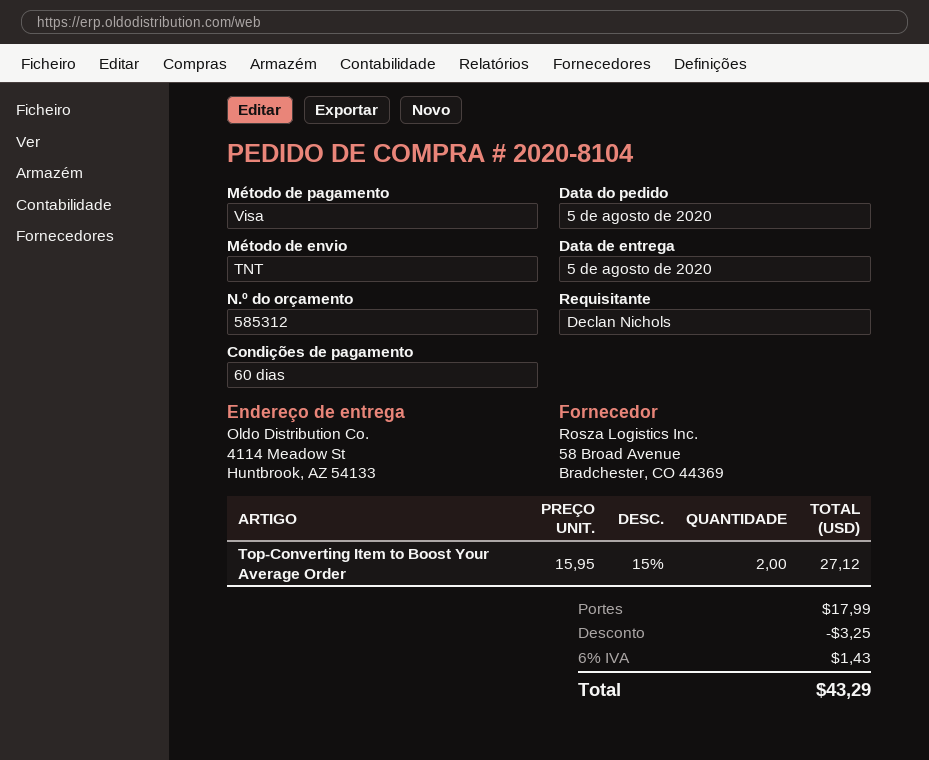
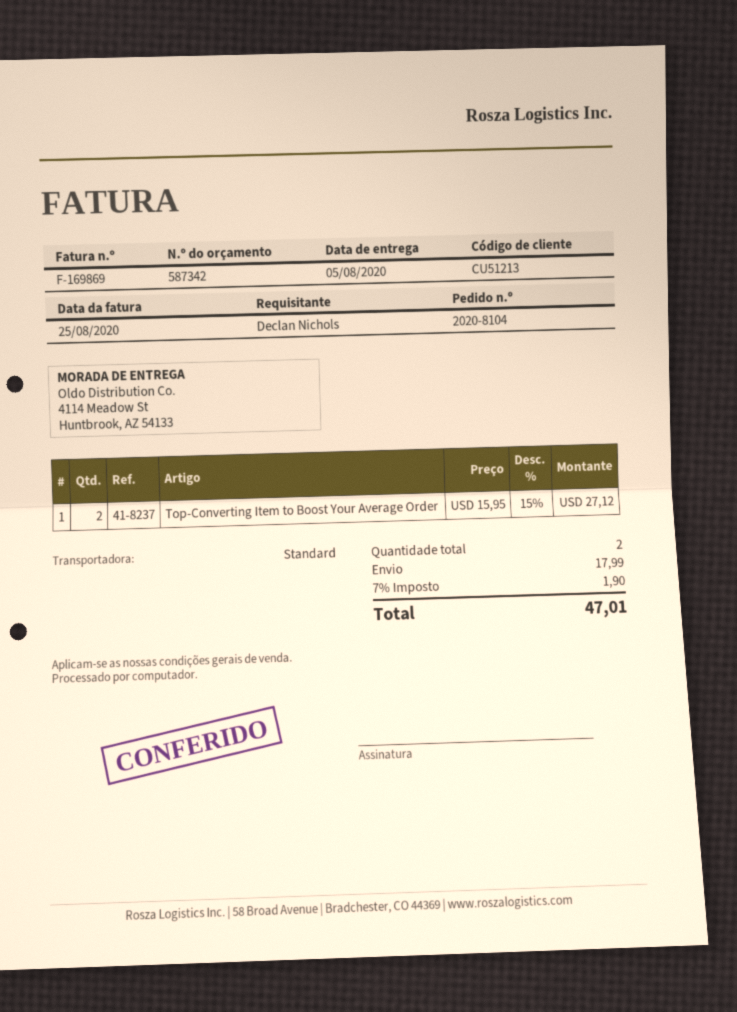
quote number: 585312 -> 587342
shipping method: TNT -> standard
discount: 3.25 -> none
tax: 6% = 1.43 -> 7% = 1.90
total: 43.29 -> 47.01

